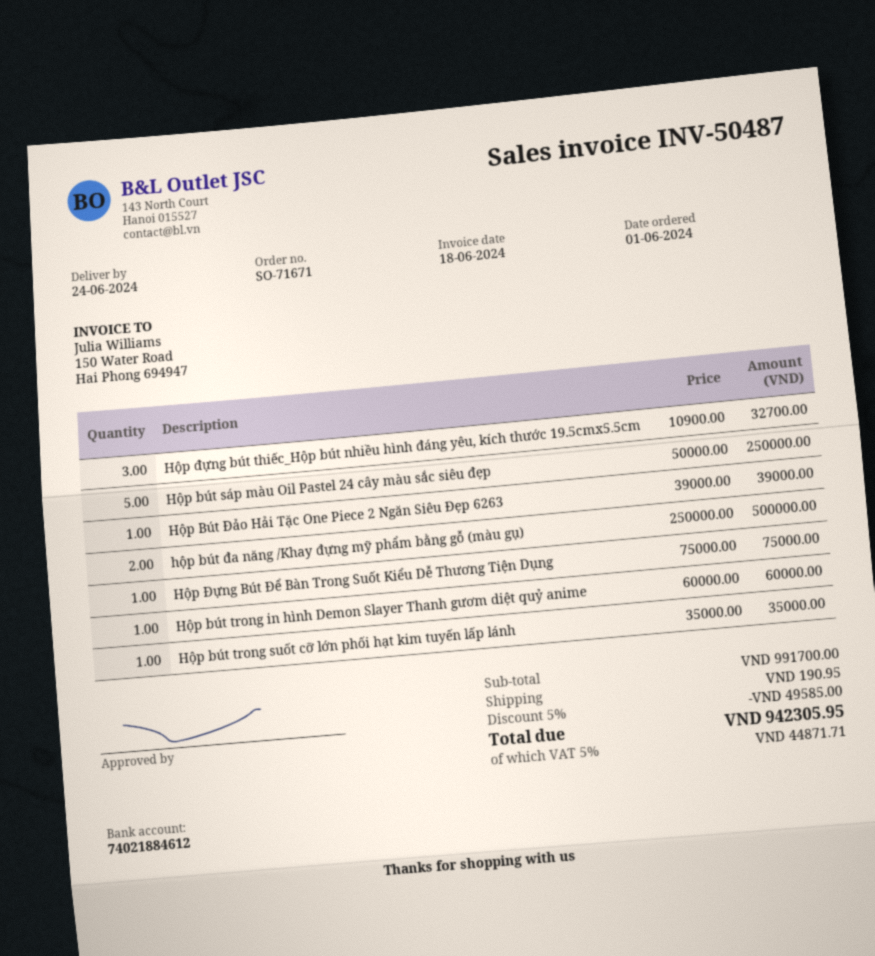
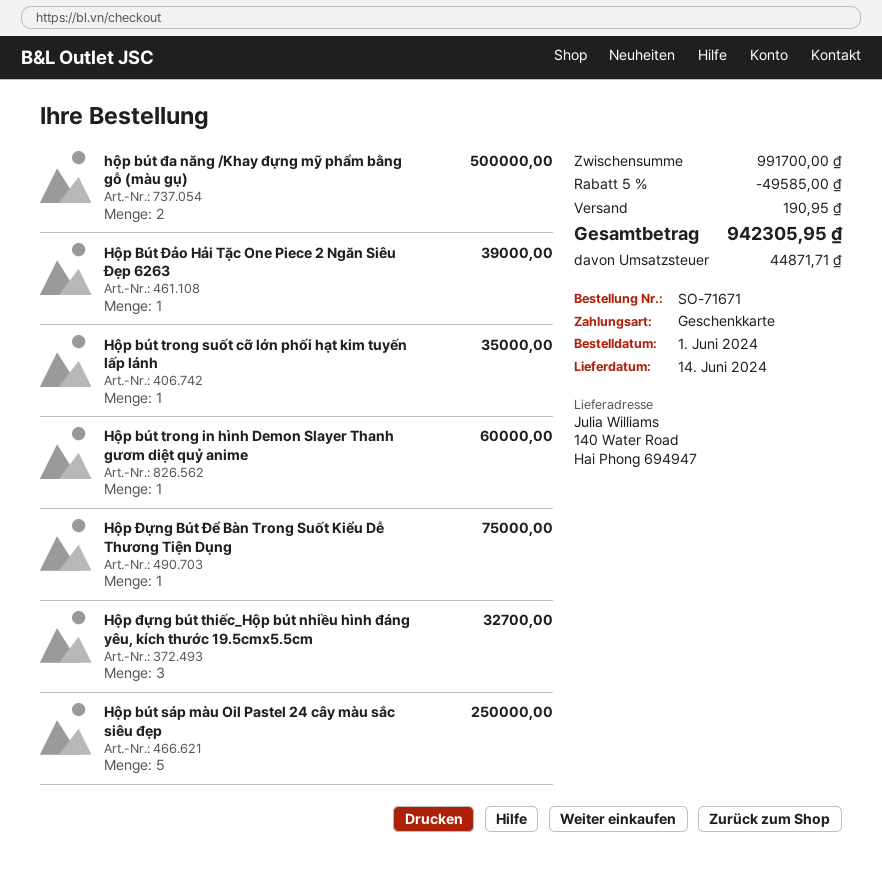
delivery date: 2024-06-24 -> 2024-06-14

